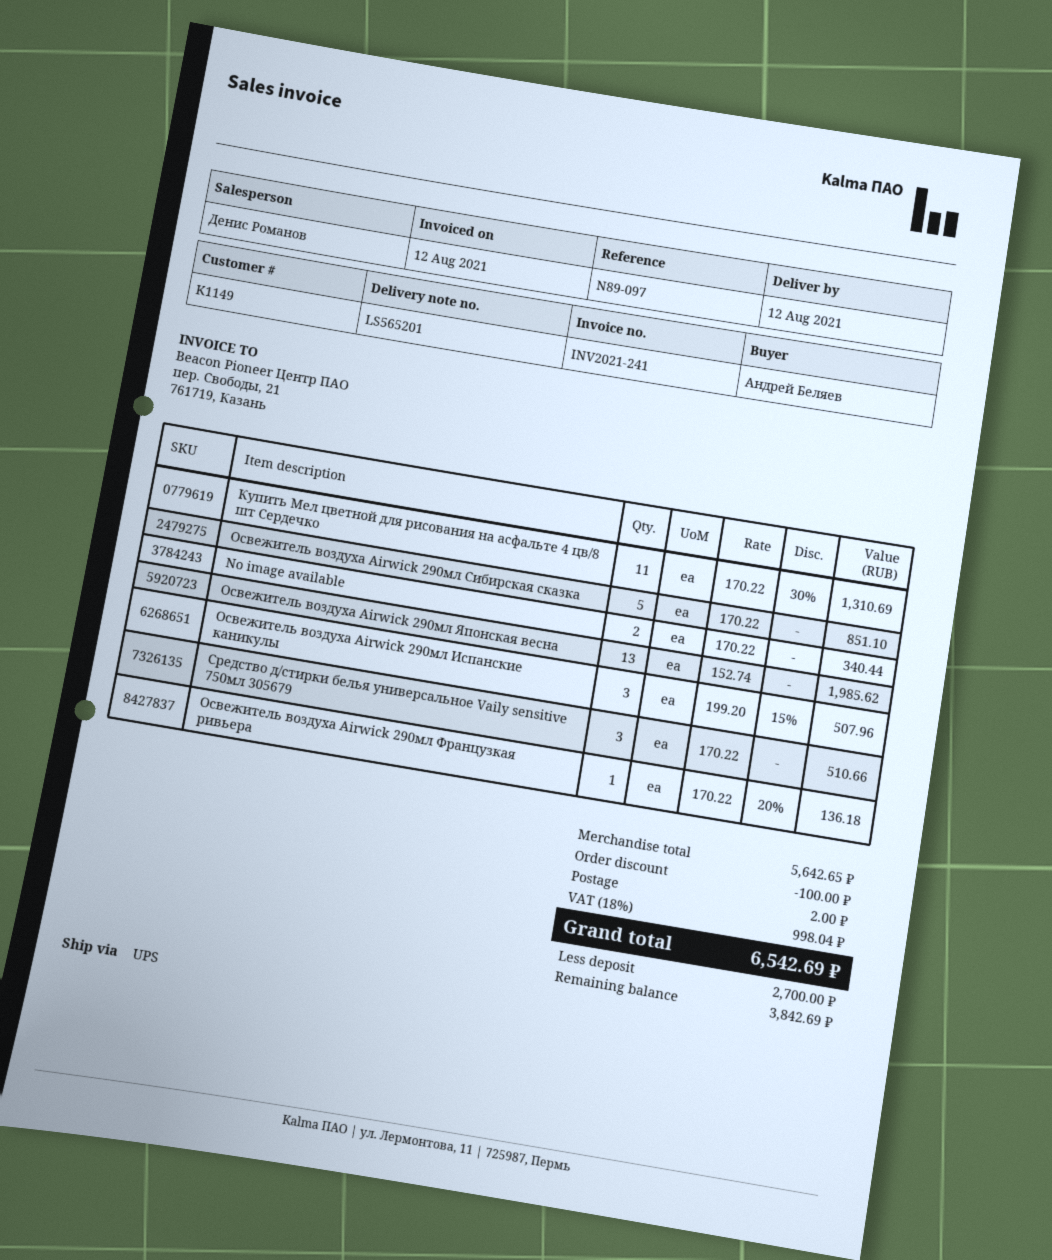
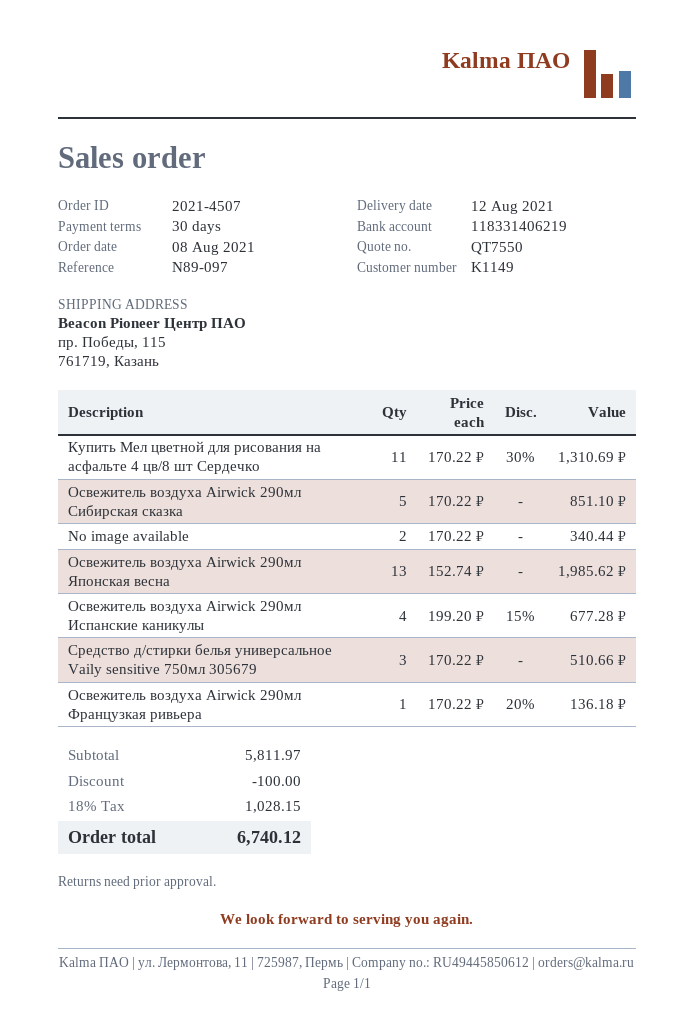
Освежитель воздуха Airwick 290мл Испанские каникулы: 3 x 199.20 - 15% = 507.96 -> 4 x 199.20 - 15% = 677.28
subtotal: 5642.65 -> 5811.97
shipping: 2.00 -> none
tax: 18% = 998.04 -> 18% = 1028.15
total: 6542.69 -> 6740.12

